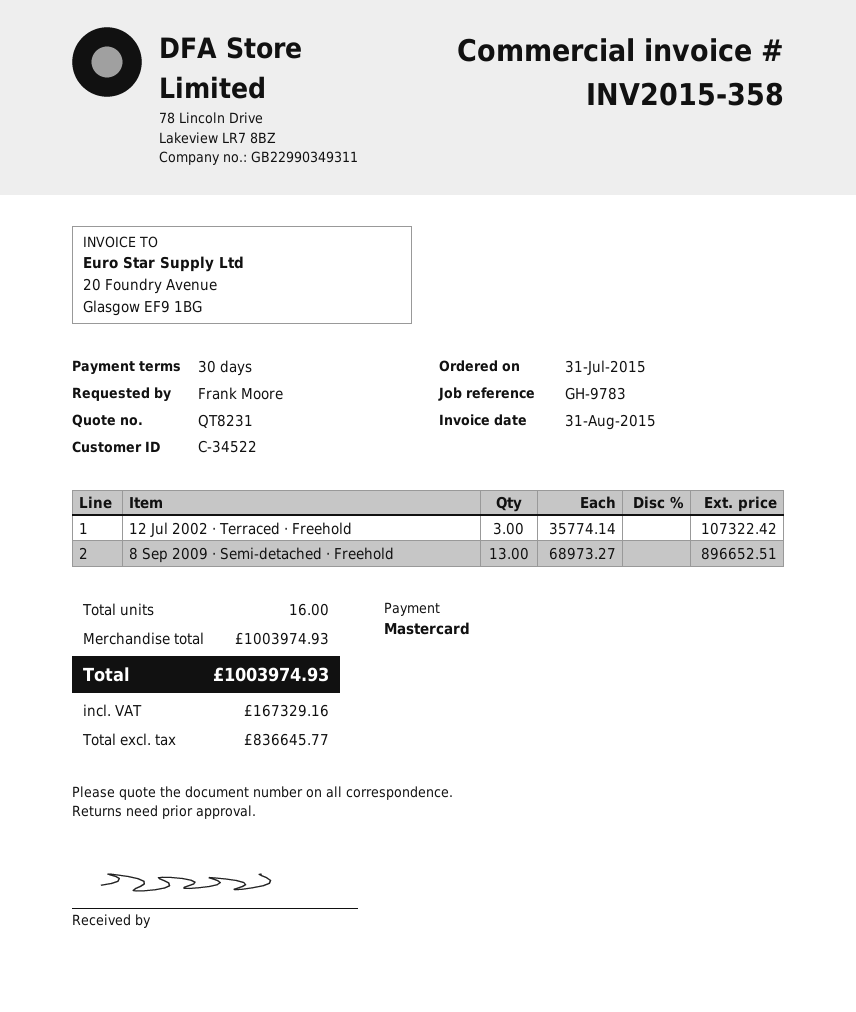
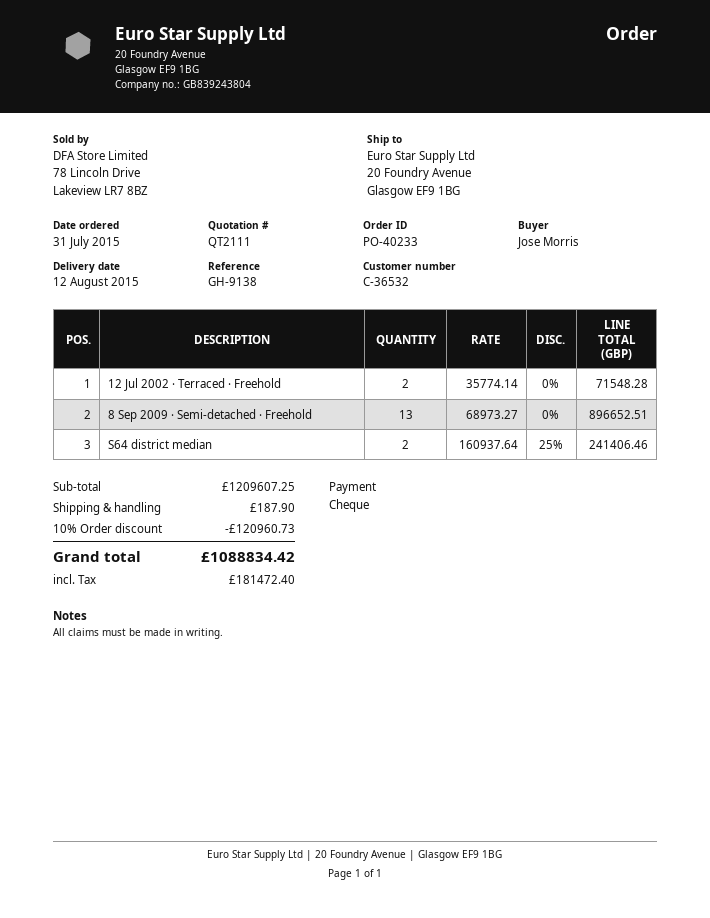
quote number: QT8231 -> QT2111
customer number: C-34522 -> C-36532
reference: GH-9783 -> GH-9138
ordered by: Frank Moore -> Jose Morris
payment method: Mastercard -> cheque
12 Jul 2002 · Terraced · Freehold: 3 x 35774.14 = 107322.42 -> 2 x 35774.14 = 71548.28
S64 district median: none -> 2 x 160937.64 - 25% = 241406.46
subtotal: 1003974.93 -> 1209607.25
discount: none -> 10% = 120960.73
shipping: none -> 187.90
tax: 167329.16 -> 181472.40
total: 1003974.93 -> 1088834.42

